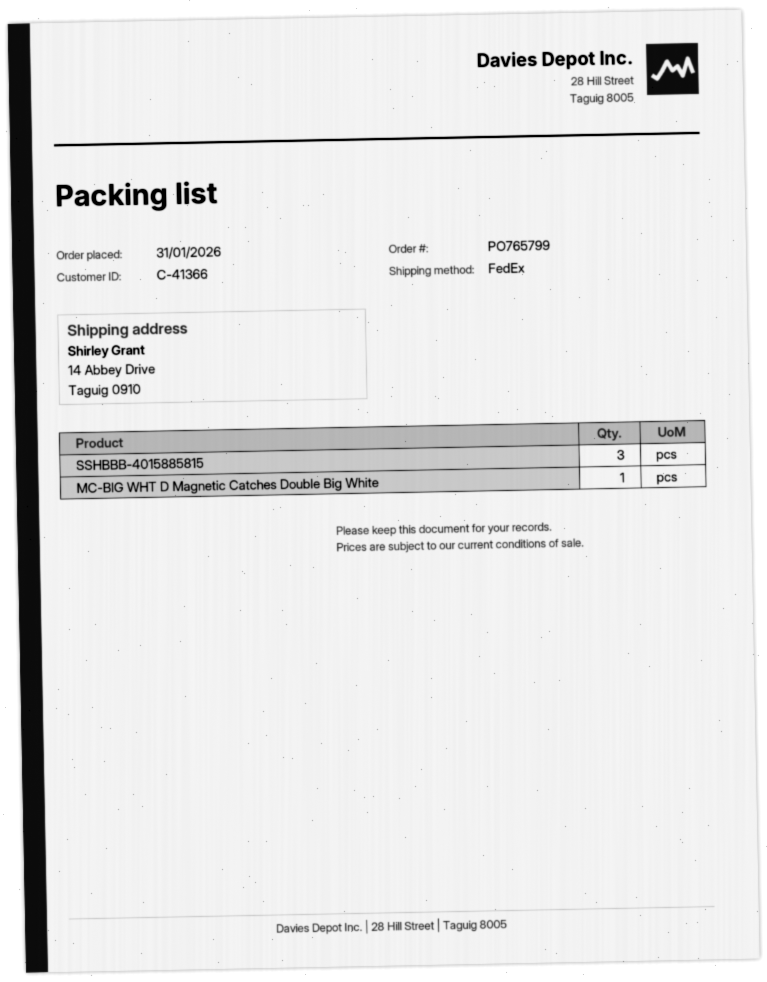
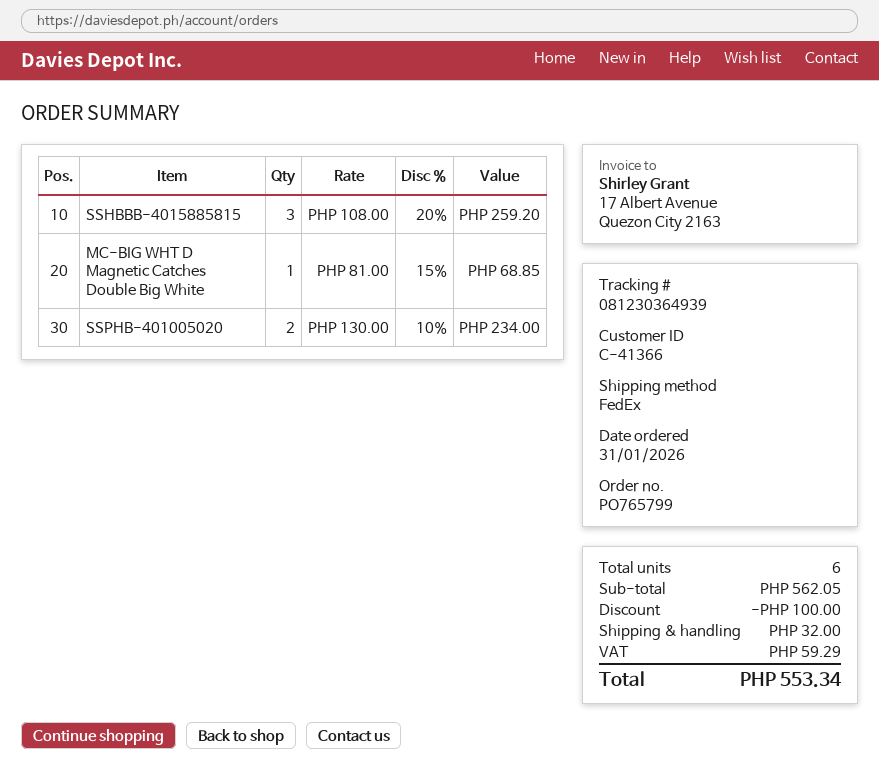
SSPHB-401005020: none -> 2

